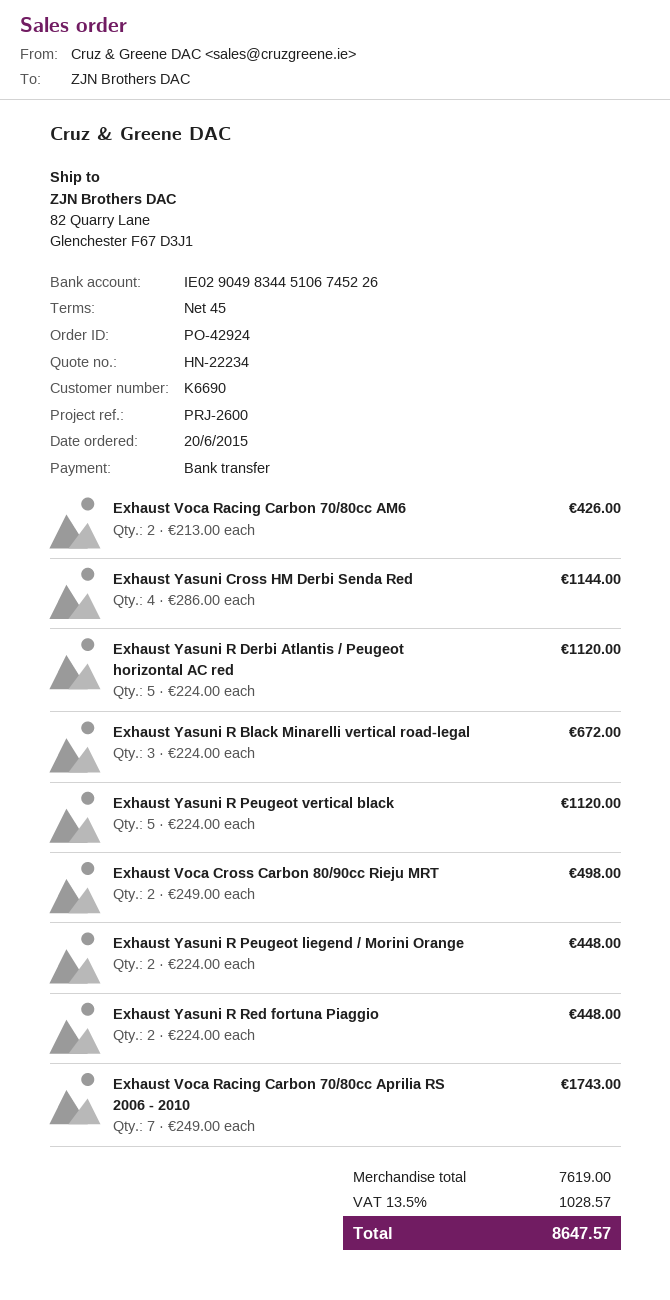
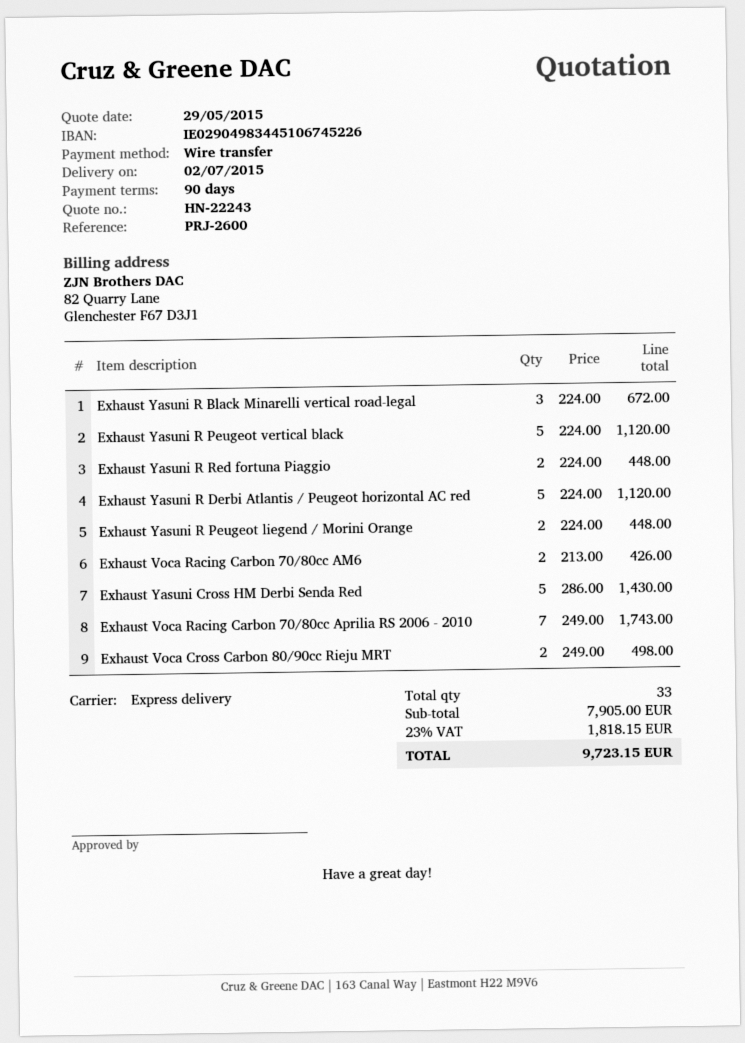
quote number: HN-22234 -> HN-22243
payment terms: 45 days -> 90 days
Exhaust Yasuni Cross HM Derbi Senda Red: 4 x 286.00 = 1144.00 -> 5 x 286.00 = 1430.00
subtotal: 7619.00 -> 7905.00
tax: 13.5% = 1028.57 -> 23% = 1818.15
total: 8647.57 -> 9723.15

